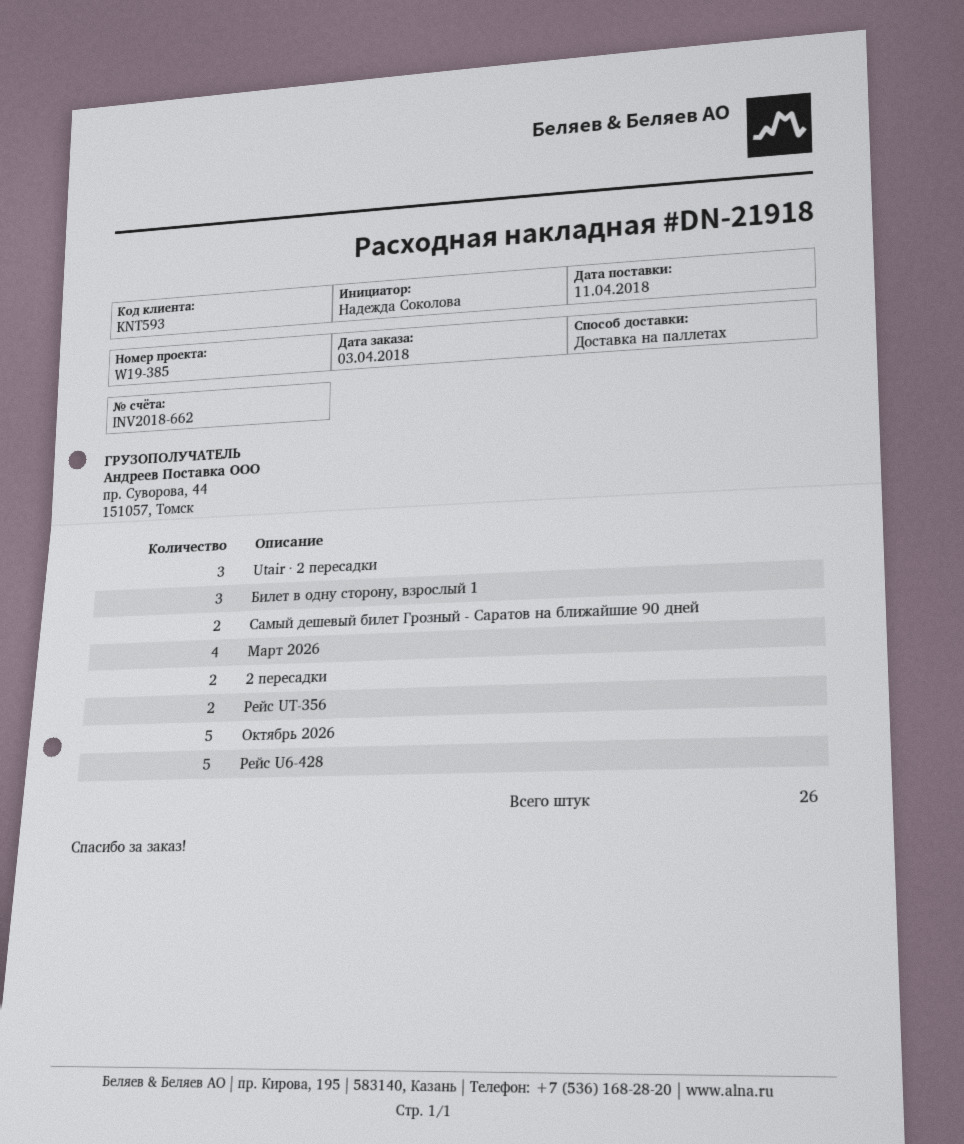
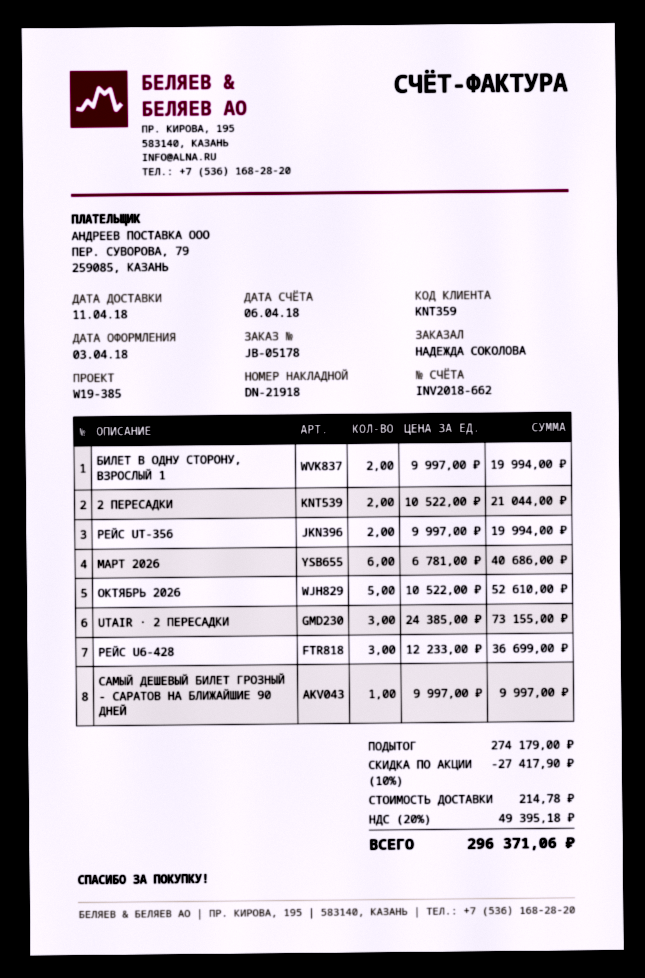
customer number: KNT593 -> KNT359
Билет в одну сторону, взрослый 1: 3 -> 2
Самый дешевый билет Грозный - Саратов на ближайшие 90 дней: 2 -> 1
Март 2026: 4 -> 6
Рейс U6-428: 5 -> 3

